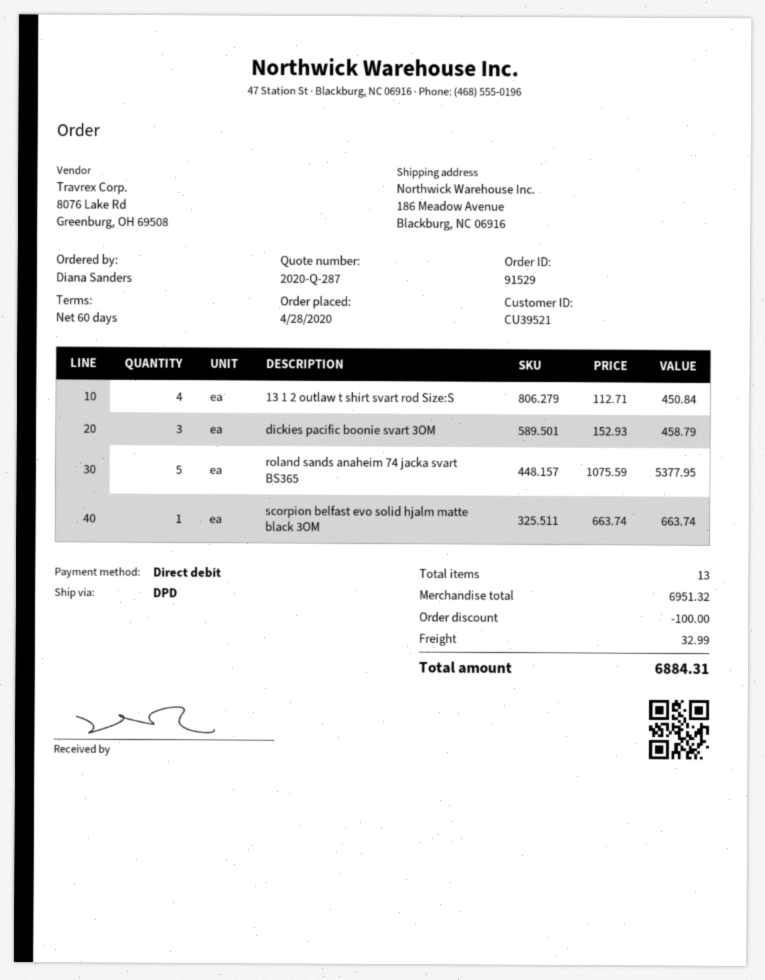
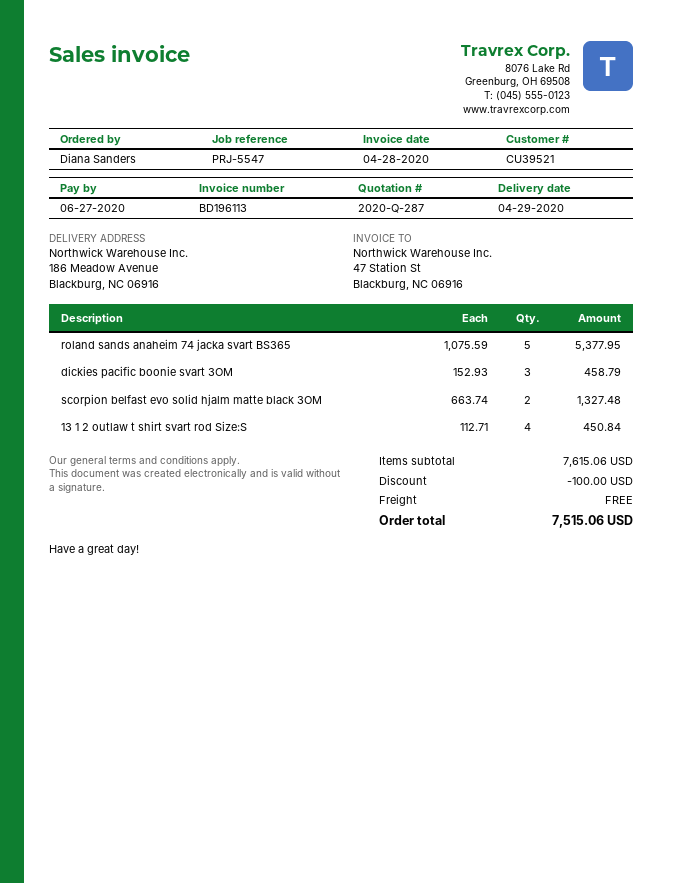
scorpion belfast evo solid hjalm matte black 3OM: 1 x 663.74 = 663.74 -> 2 x 663.74 = 1327.48
subtotal: 6951.32 -> 7615.06
shipping: 32.99 -> 0.00
total: 6884.31 -> 7515.06

